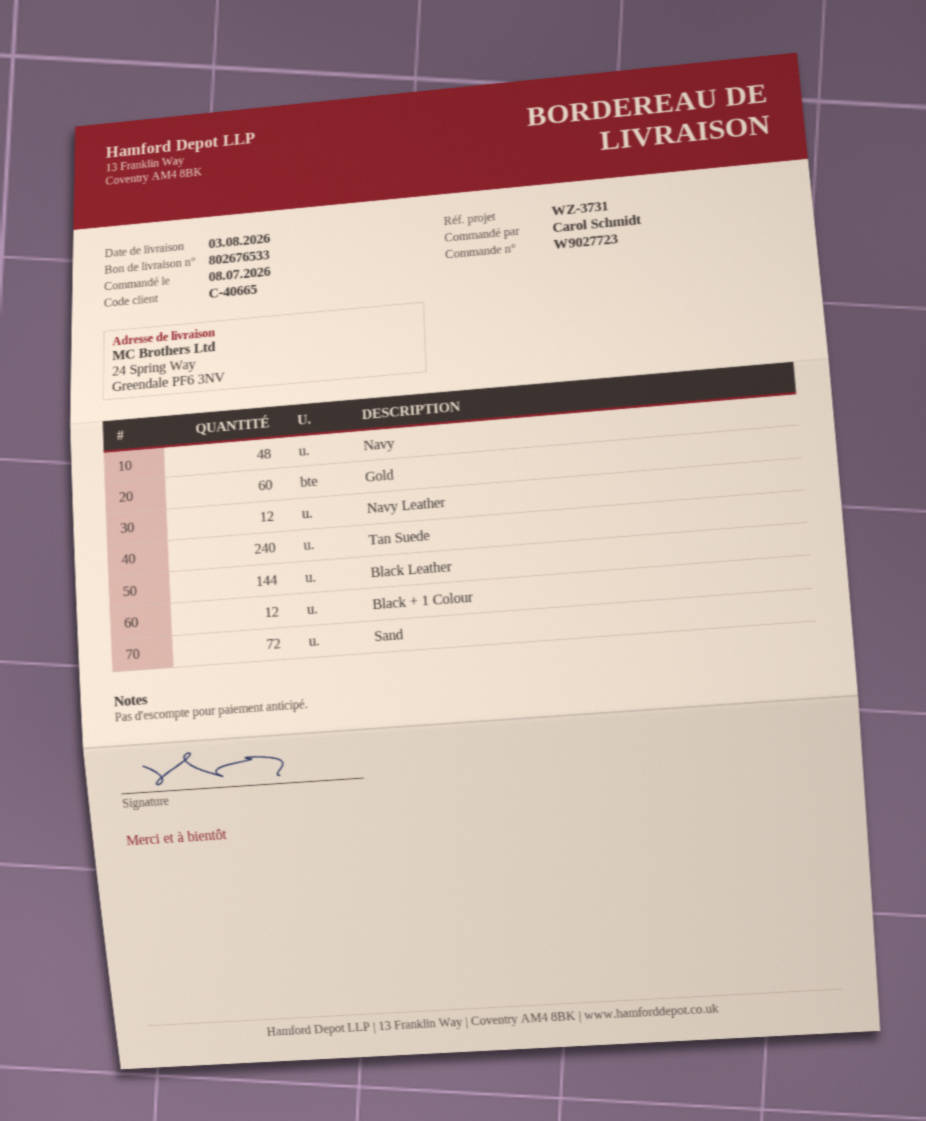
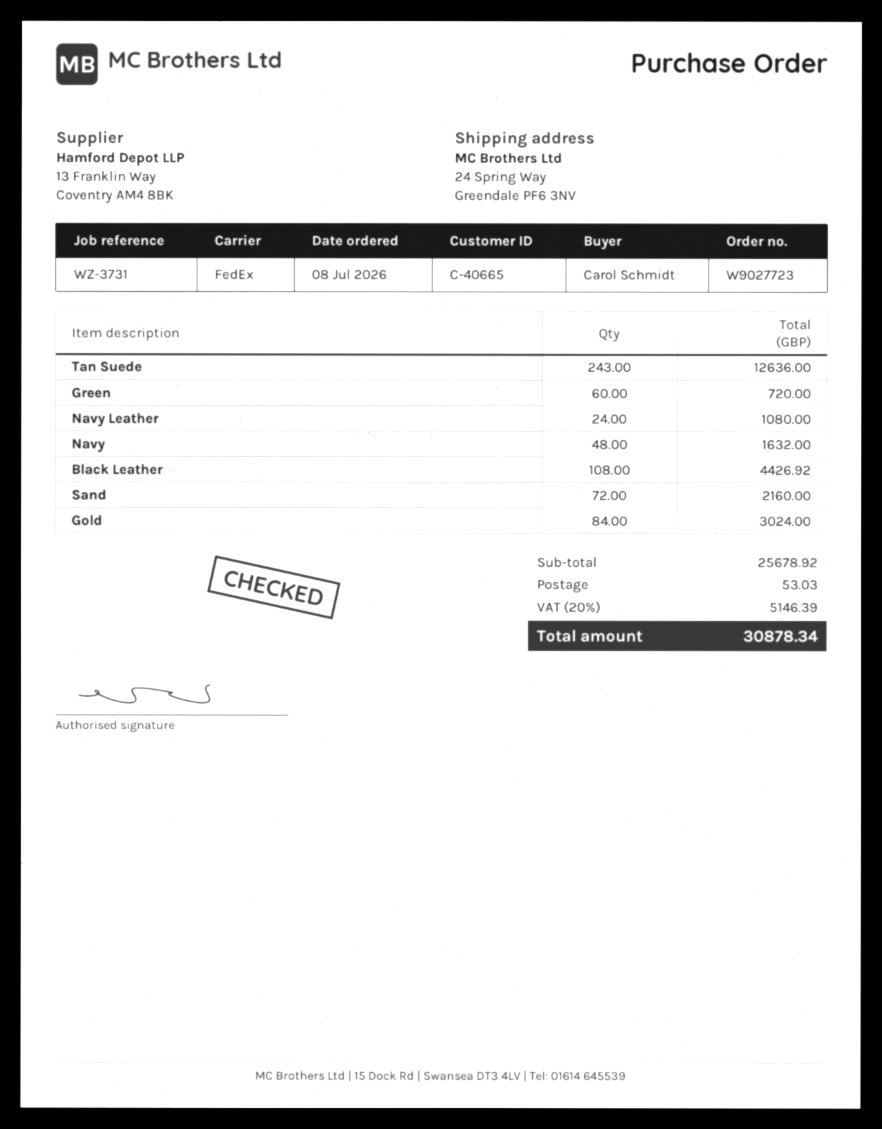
Gold: 60 -> 84
Navy Leather: 12 -> 24
Tan Suede: 240 -> 243
Black Leather: 144 -> 108
Black + 1 Colour: 12 -> none
Green: none -> 60

